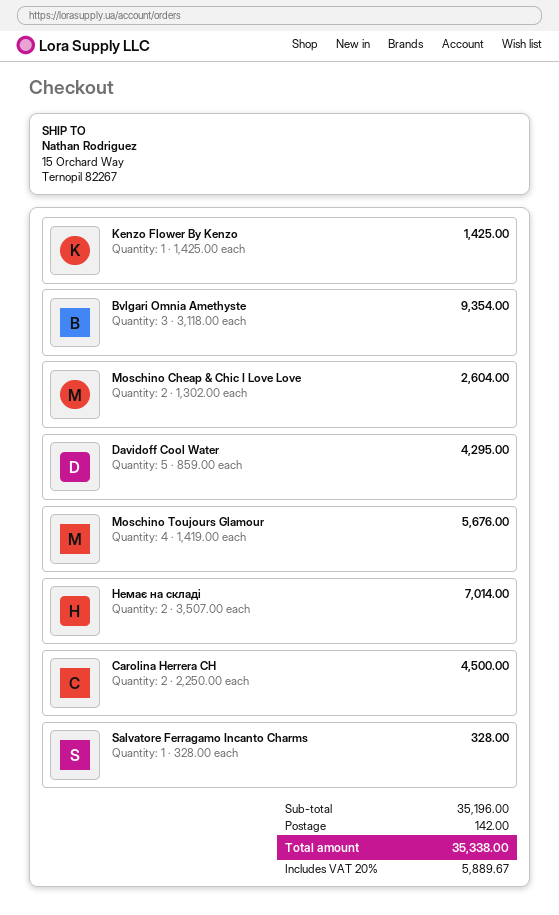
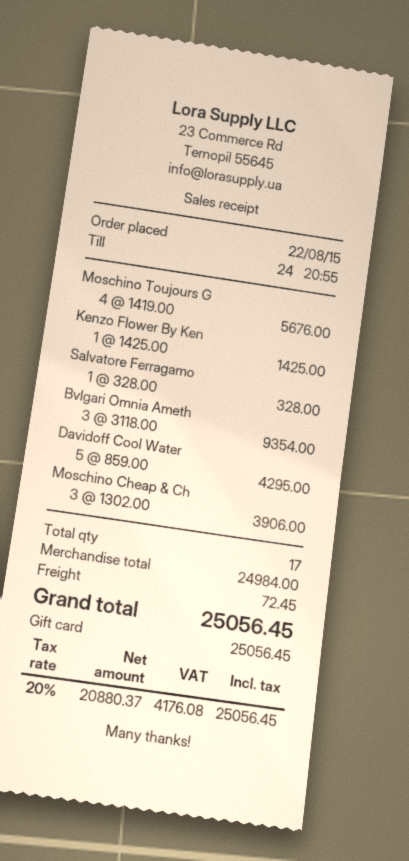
Moschino Cheap & Chic I Love Love: 2 x 1302.00 = 2604.00 -> 3 x 1302.00 = 3906.00
Немає на складі: 2 x 3507.00 = 7014.00 -> none
Carolina Herrera CH: 2 x 2250.00 = 4500.00 -> none
subtotal: 35196.00 -> 24984.00
shipping: 142.00 -> 72.45
tax: 20% = 5889.67 -> 20% = 4176.08
total: 35338.00 -> 25056.45

